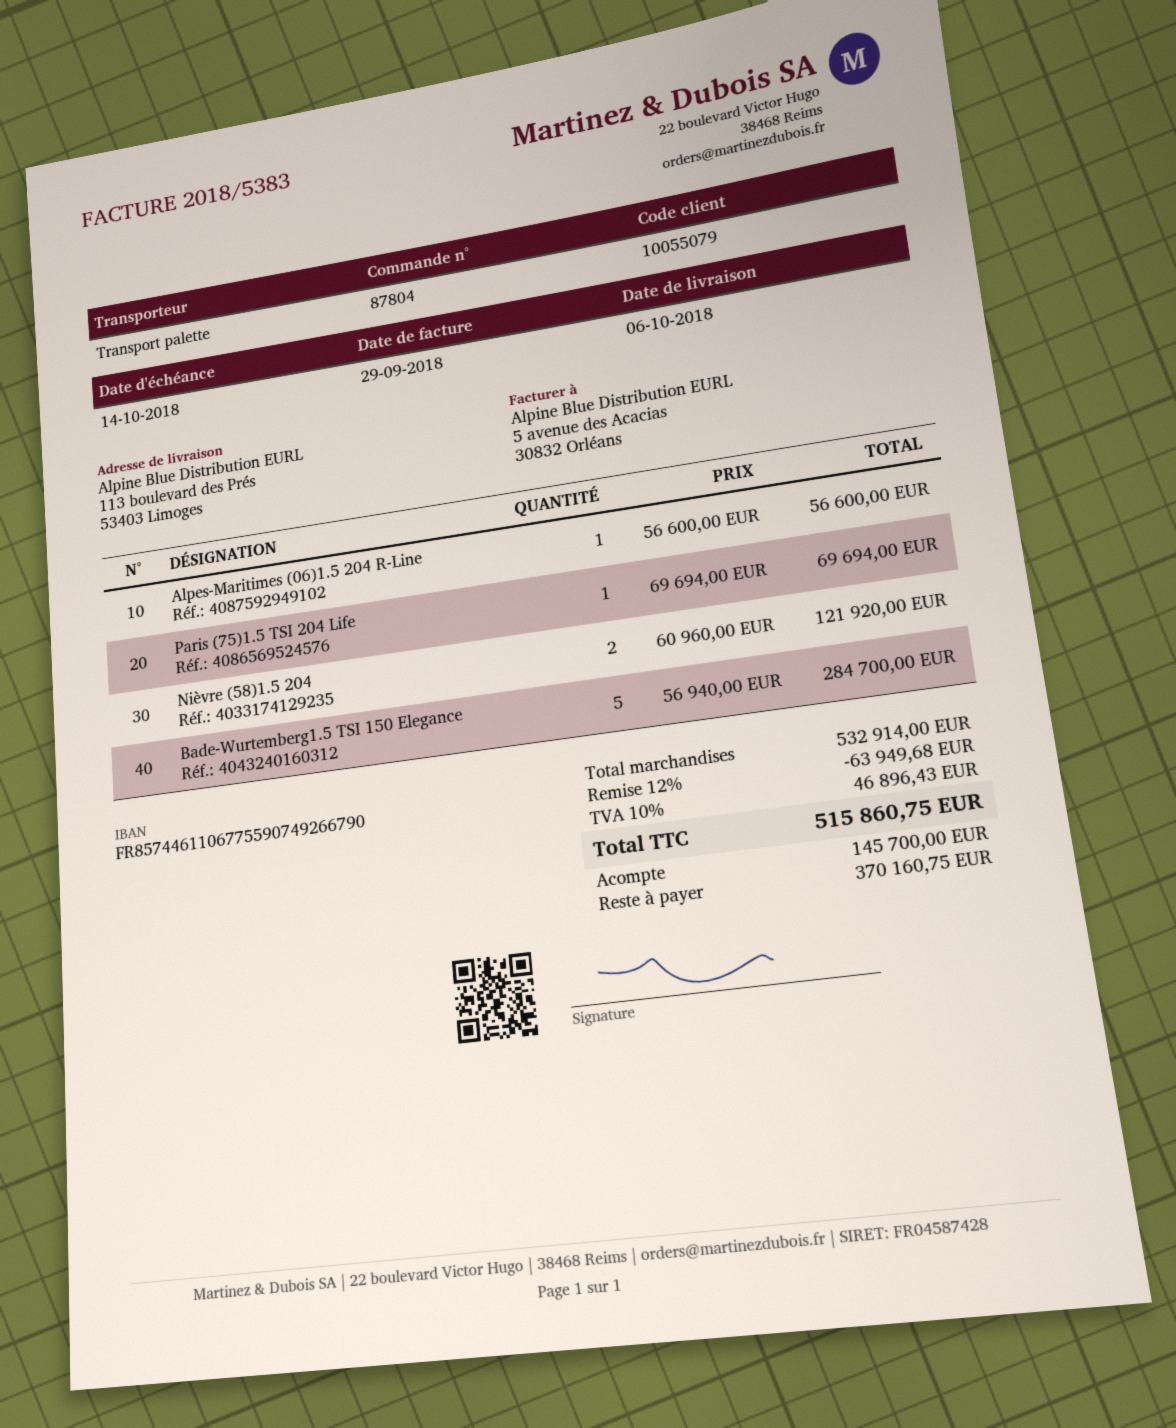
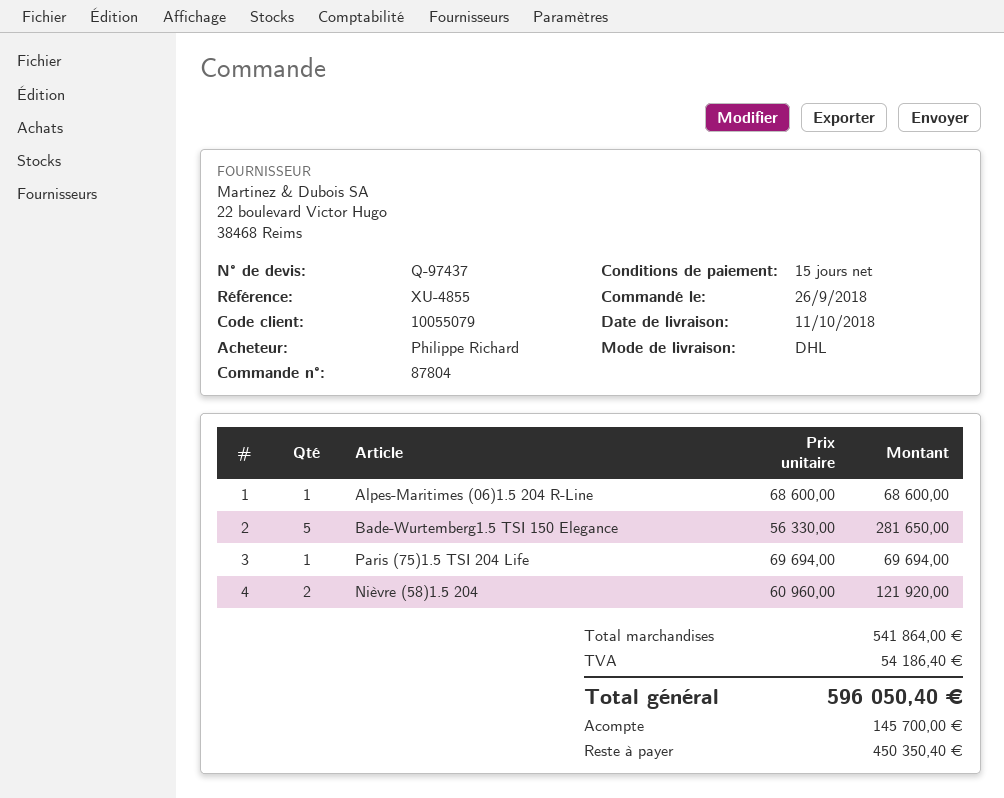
delivery date: 2018-10-06 -> 2018-10-11
shipping method: pallet freight -> DHL
Alpes-Maritimes (06)1.5 204 R-Line: 1 x 56600.00 = 56600.00 -> 1 x 68600.00 = 68600.00
Bade-Wurtemberg1.5 TSI 150 Elegance: 5 x 56940.00 = 284700.00 -> 5 x 56330.00 = 281650.00
subtotal: 532914.00 -> 541864.00
discount: 12% = 63949.68 -> none
tax: 46896.43 -> 54186.40
total: 515860.75 -> 596050.40
balance: 370160.75 -> 450350.40

